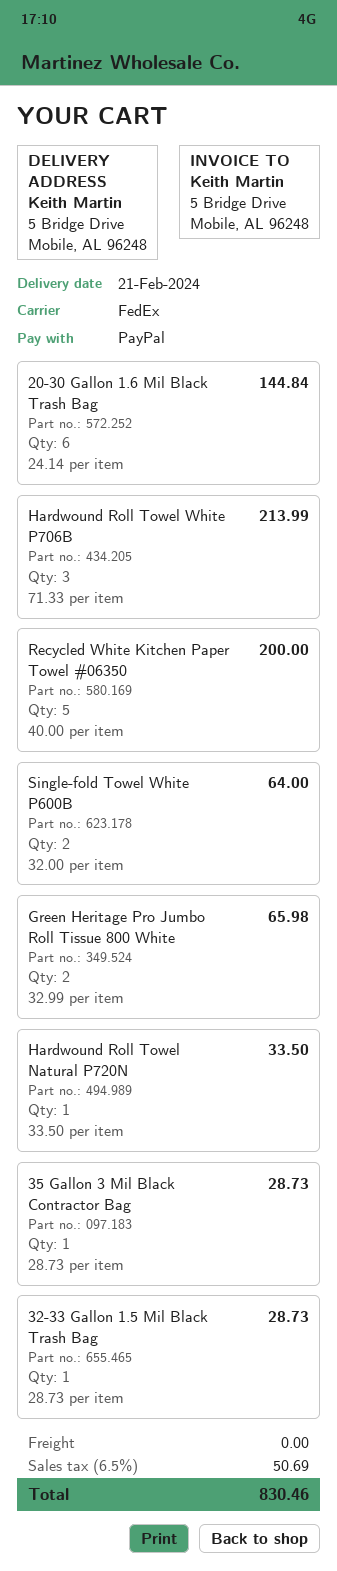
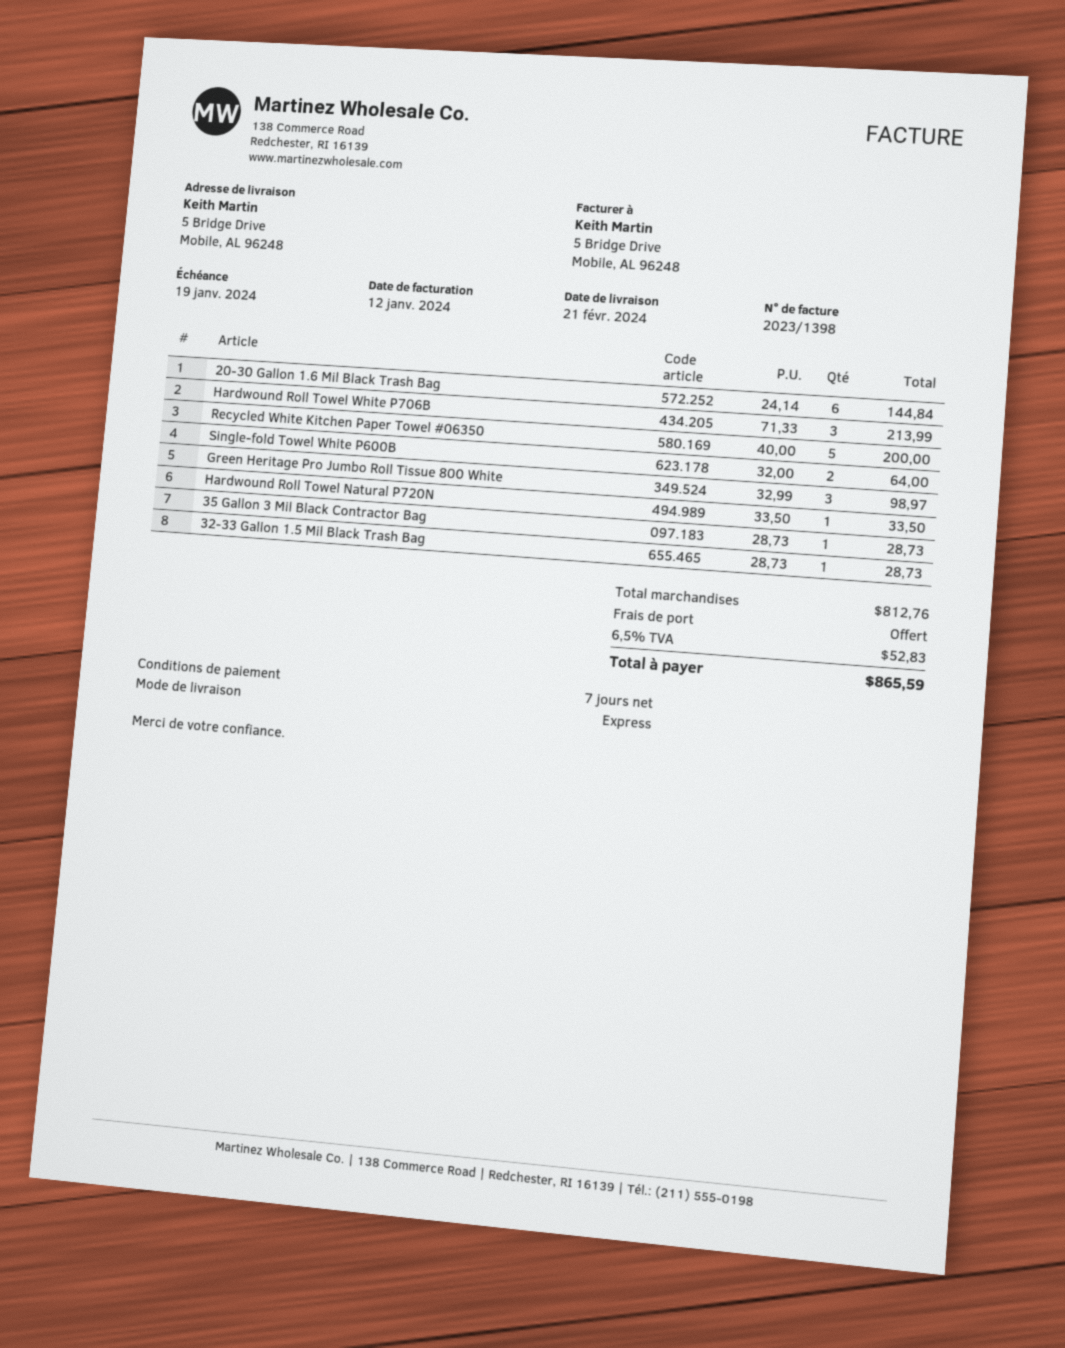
shipping method: FedEx -> express
Green Heritage Pro Jumbo Roll Tissue 800 White: 2 x 32.99 = 65.98 -> 3 x 32.99 = 98.97
tax: 6.5% = 50.69 -> 6.5% = 52.83
total: 830.46 -> 865.59

